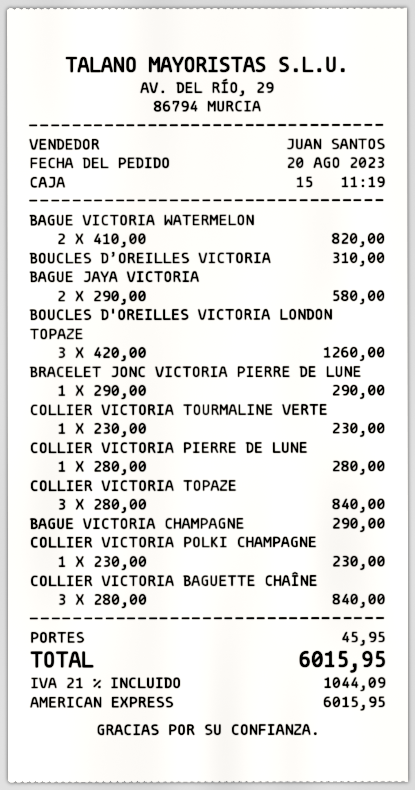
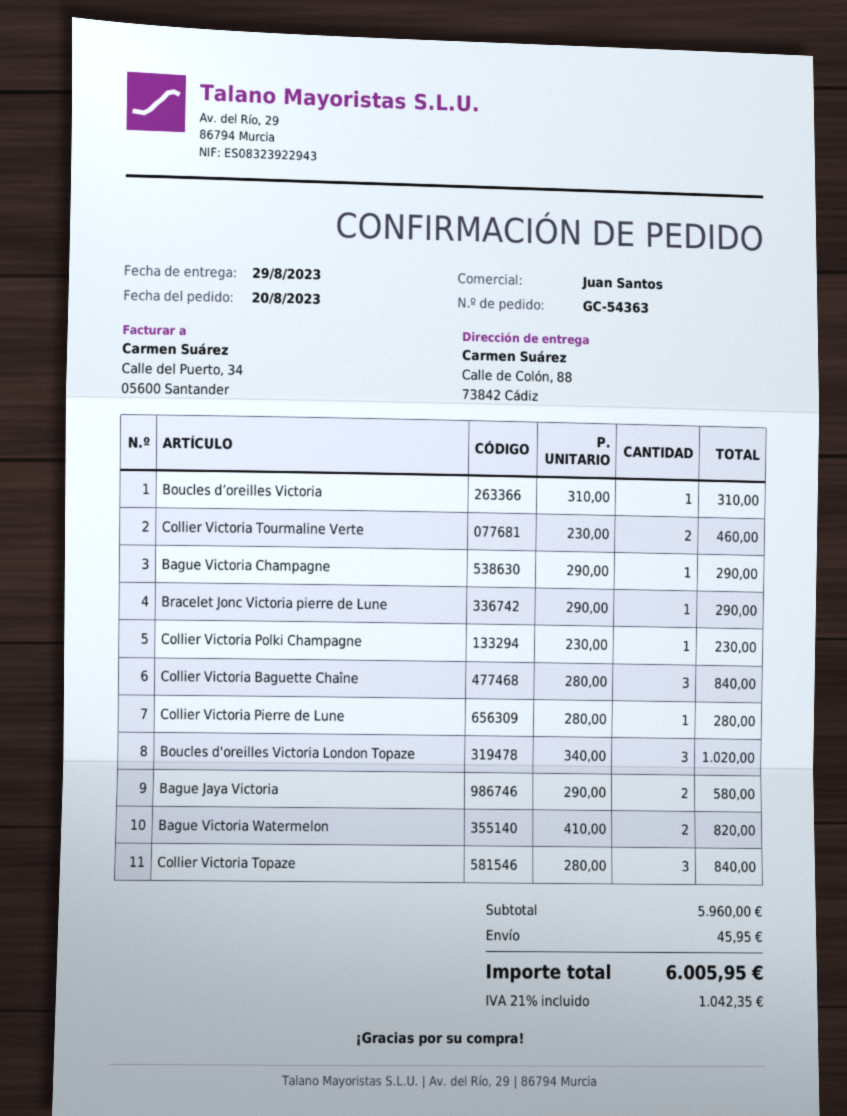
BOUCLES D'OREILLES VICTORIA LONDON TOPAZE: 3 x 420.00 = 1260.00 -> 3 x 340.00 = 1020.00
COLLIER VICTORIA TOURMALINE VERTE: 1 x 230.00 = 230.00 -> 2 x 230.00 = 460.00
tax: 21% = 1044.09 -> 21% = 1042.35
total: 6015.95 -> 6005.95

